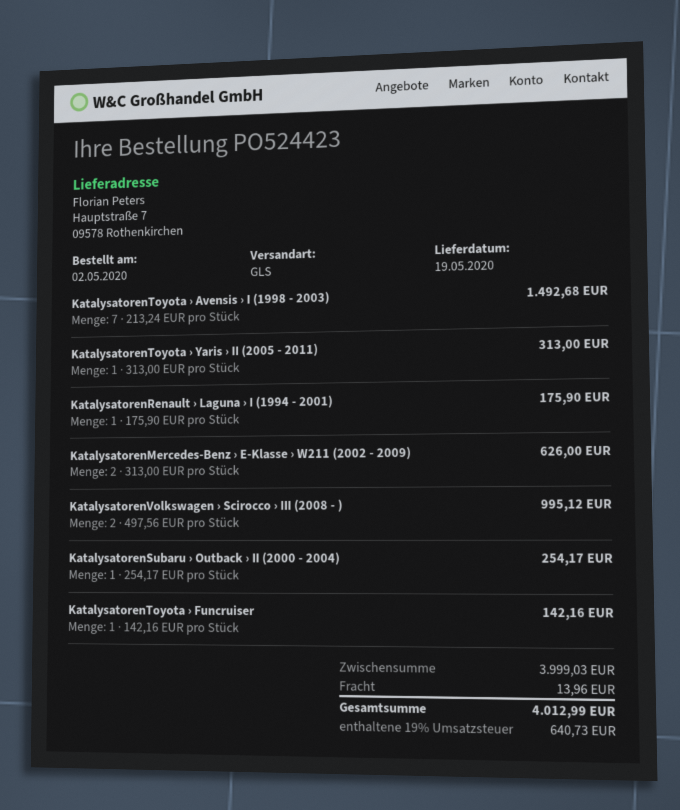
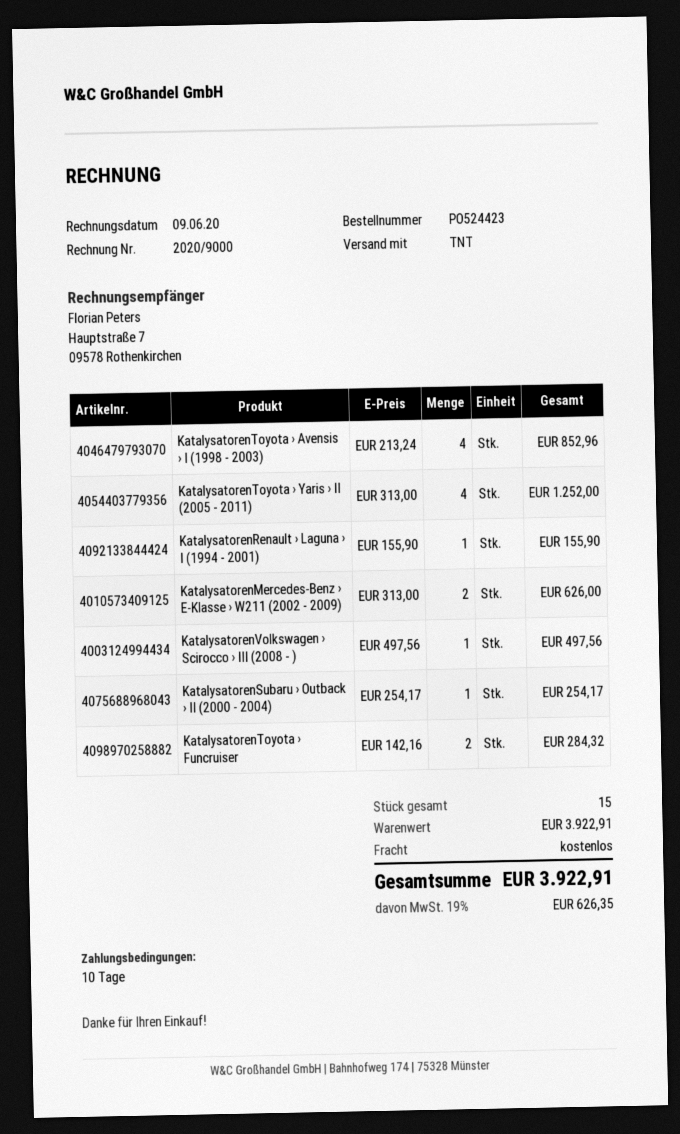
shipping method: GLS -> TNT
KatalysatorenToyota › Avensis › I (1998 - 2003): 7 x 213.24 = 1492.68 -> 4 x 213.24 = 852.96
KatalysatorenToyota › Yaris › II (2005 - 2011): 1 x 313.00 = 313.00 -> 4 x 313.00 = 1252.00
KatalysatorenRenault › Laguna › I (1994 - 2001): 1 x 175.90 = 175.90 -> 1 x 155.90 = 155.90
KatalysatorenVolkswagen › Scirocco › III (2008 - ): 2 x 497.56 = 995.12 -> 1 x 497.56 = 497.56
KatalysatorenToyota › Funcruiser: 1 x 142.16 = 142.16 -> 2 x 142.16 = 284.32
subtotal: 3999.03 -> 3922.91
shipping: 13.96 -> 0.00
tax: 19% = 640.73 -> 19% = 626.35
total: 4012.99 -> 3922.91

